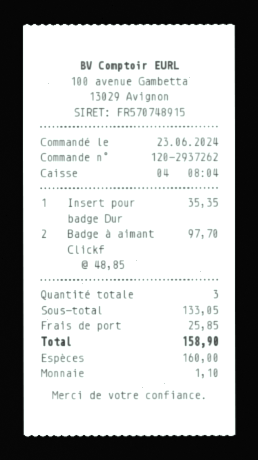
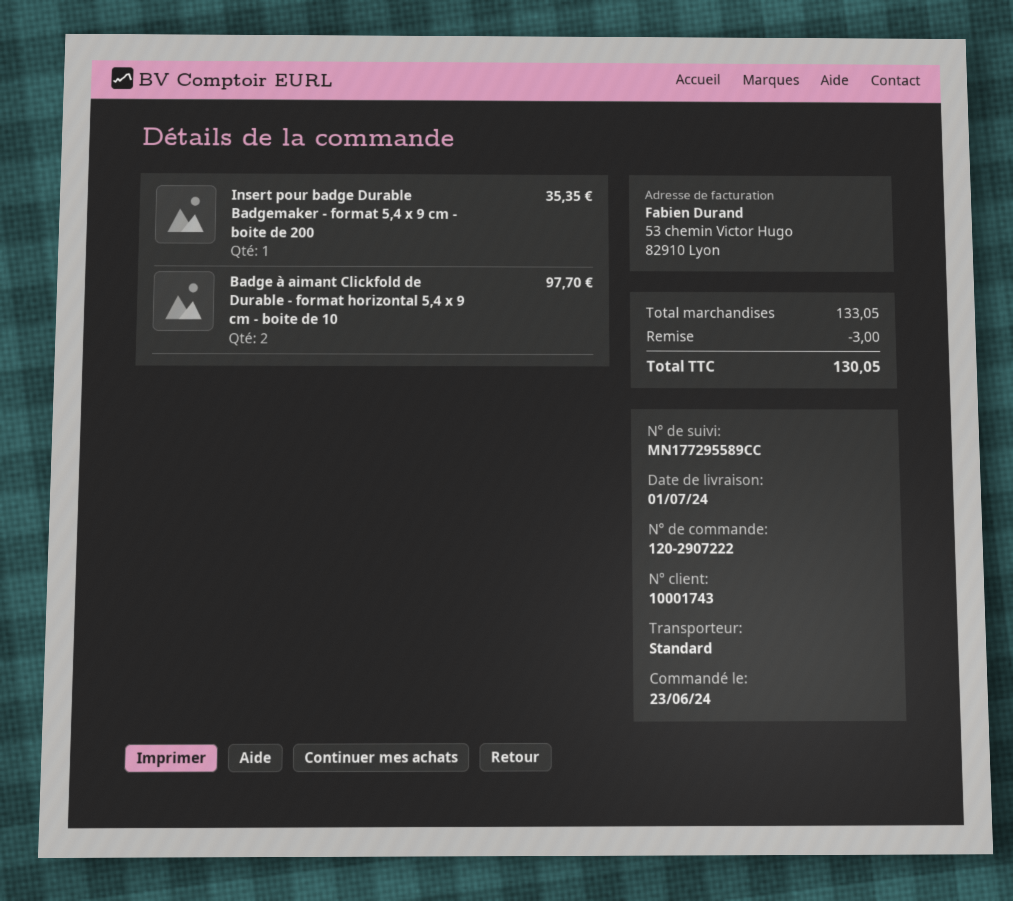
order number: 120-2937262 -> 120-2907222
discount: none -> 3.00
shipping: 25.85 -> none
total: 158.90 -> 130.05

